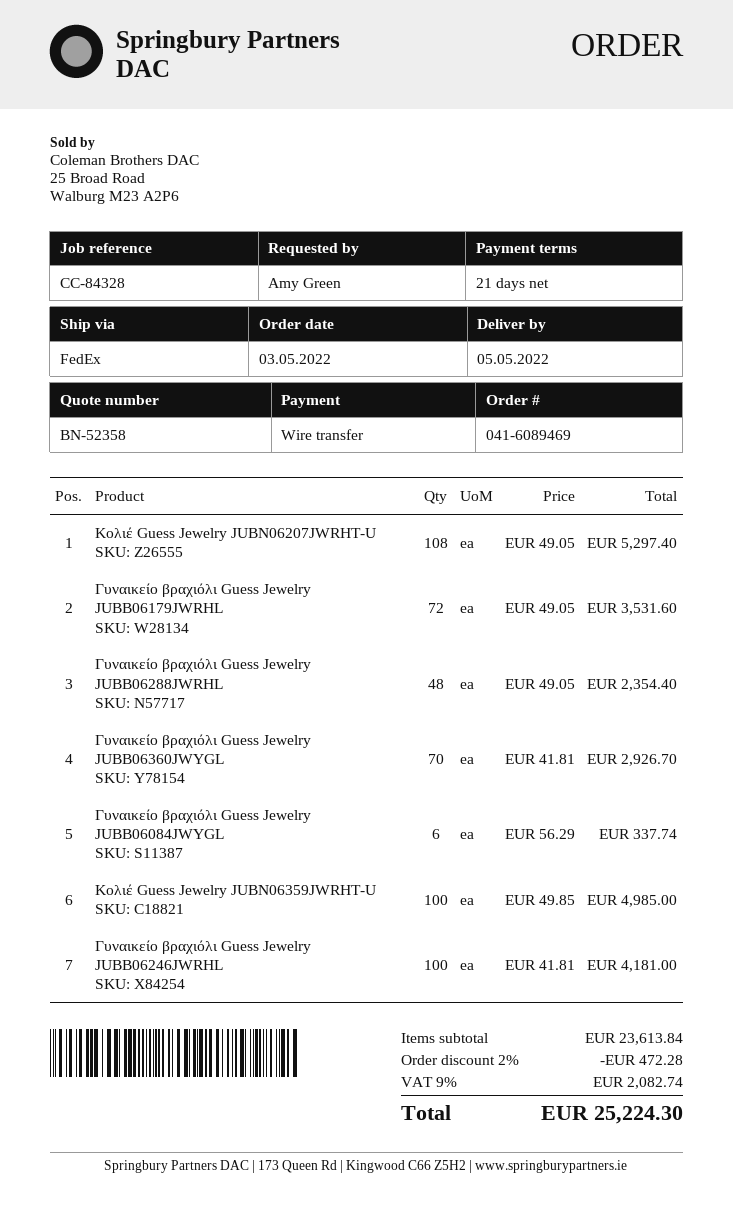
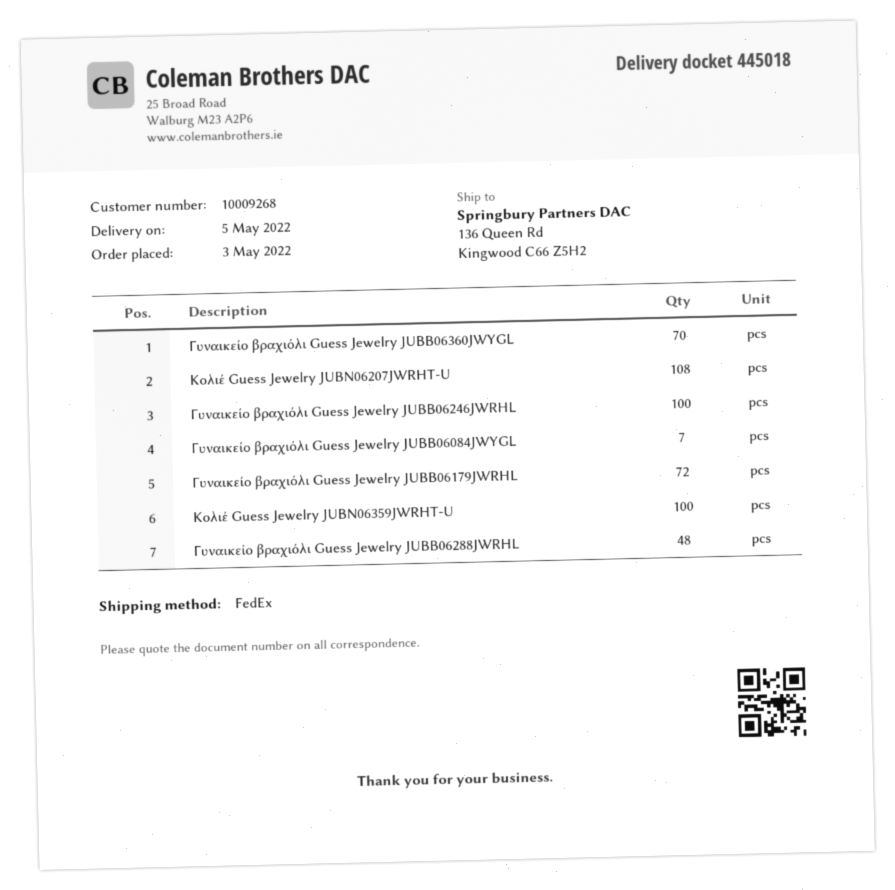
Γυναικείο βραχιόλι Guess Jewelry JUBB06084JWYGL: 6 -> 7

